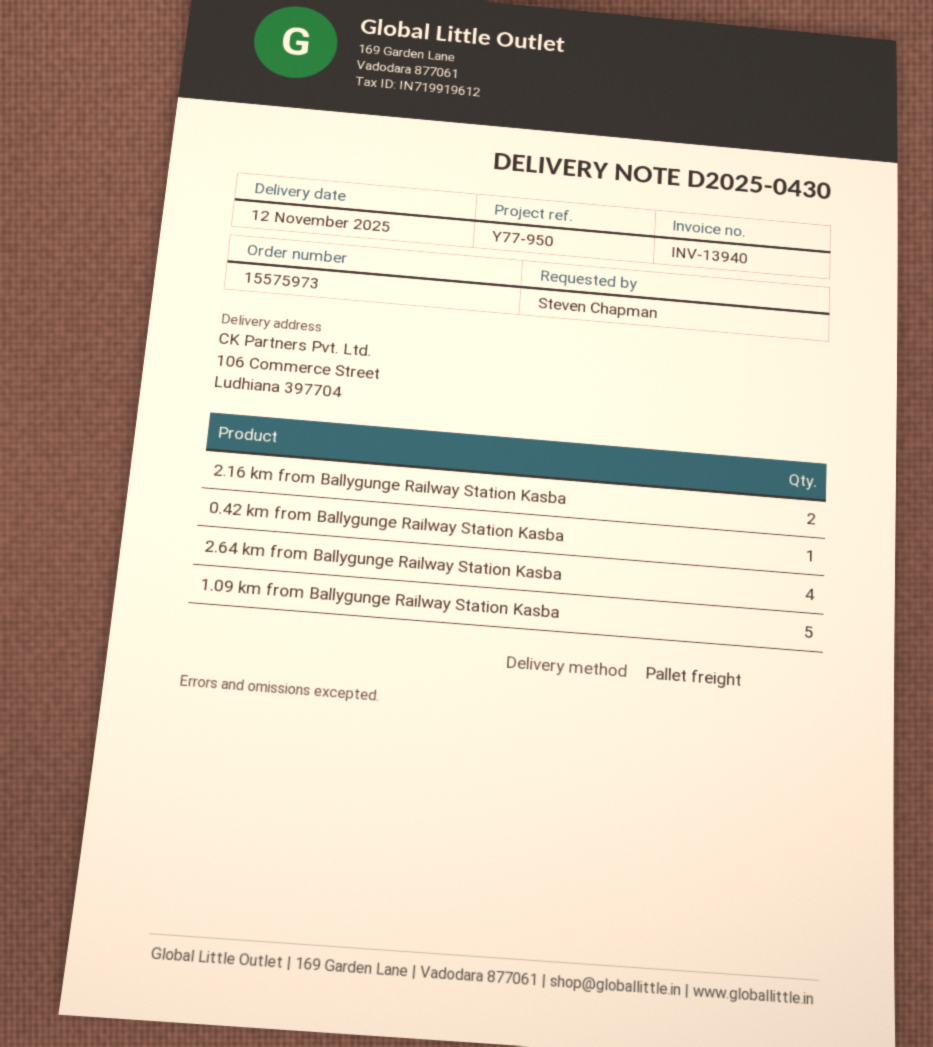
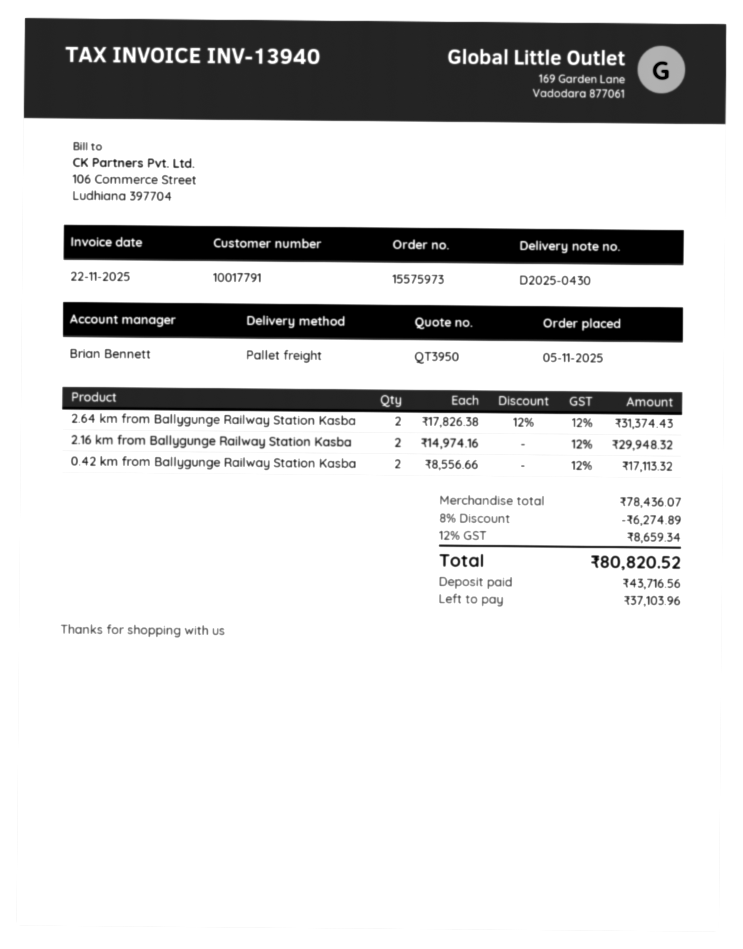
0.42 km from Ballygunge Railway Station Kasba: 1 -> 2
2.64 km from Ballygunge Railway Station Kasba: 4 -> 2
1.09 km from Ballygunge Railway Station Kasba: 5 -> none

